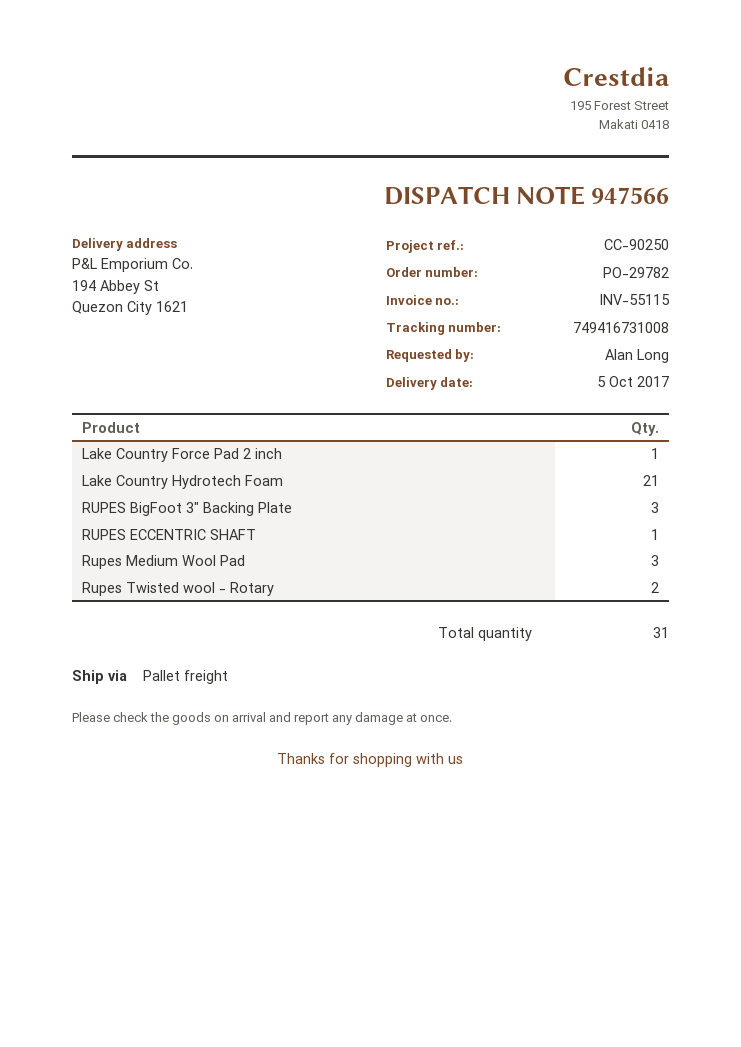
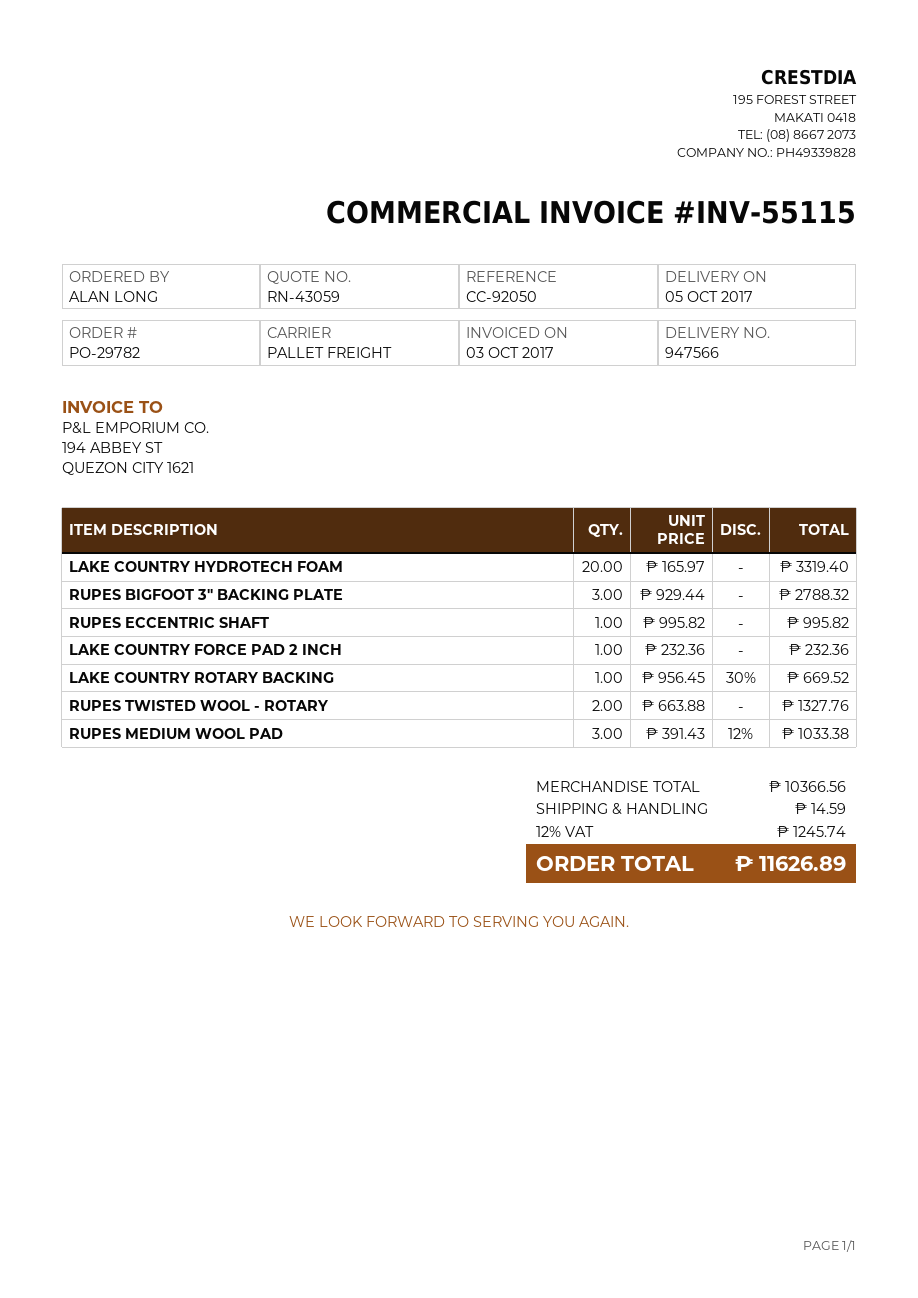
reference: CC-90250 -> CC-92050
Lake Country Hydrotech Foam: 21 -> 20
LAKE COUNTRY ROTARY BACKING: none -> 1

